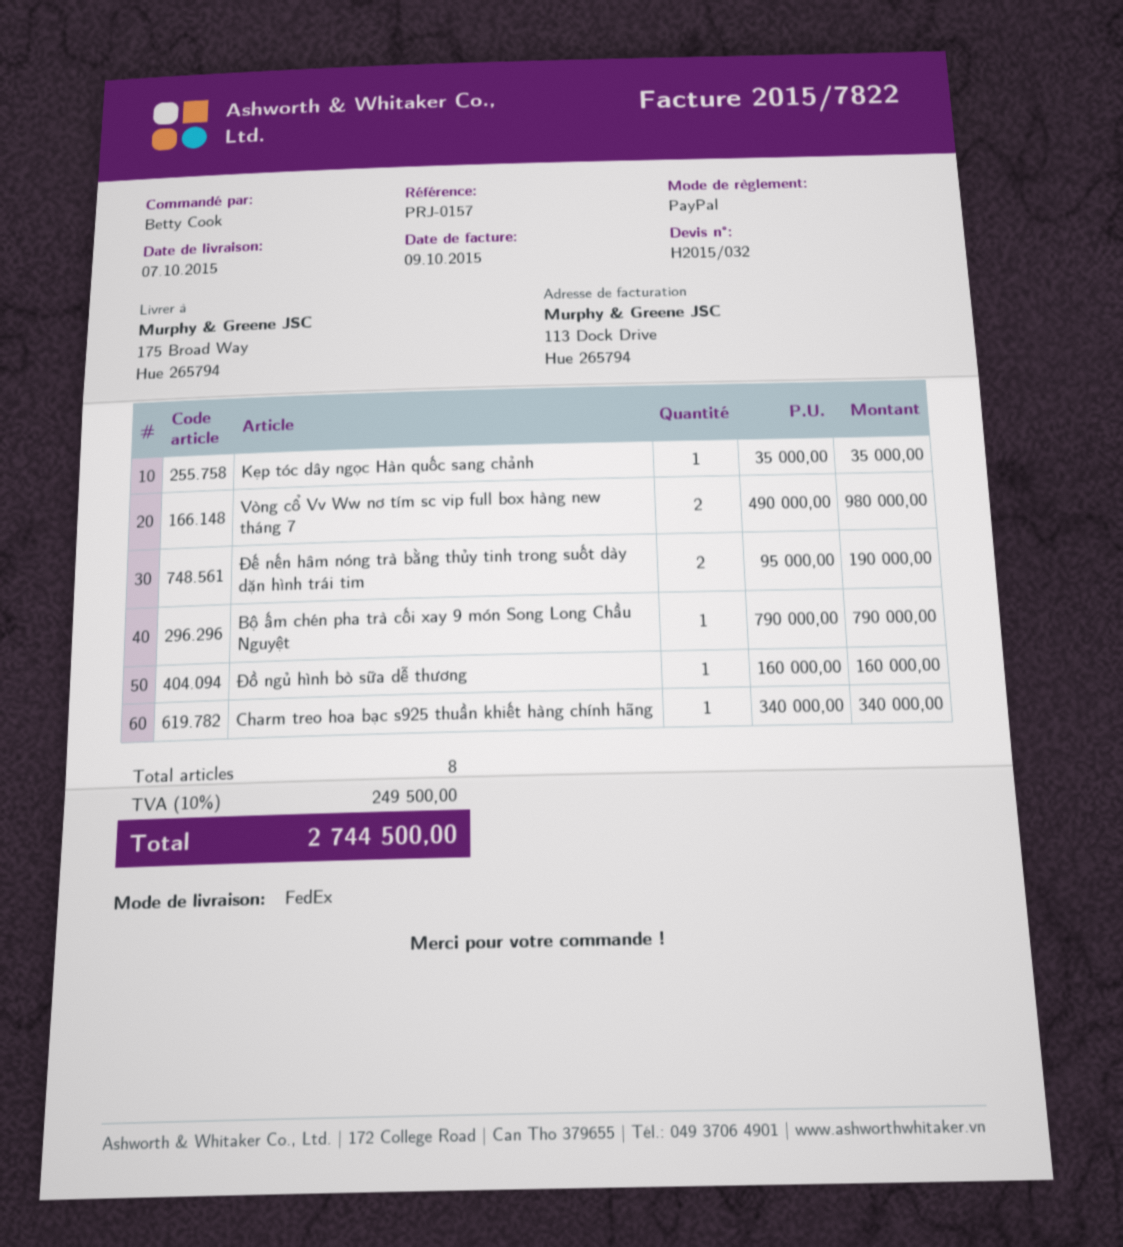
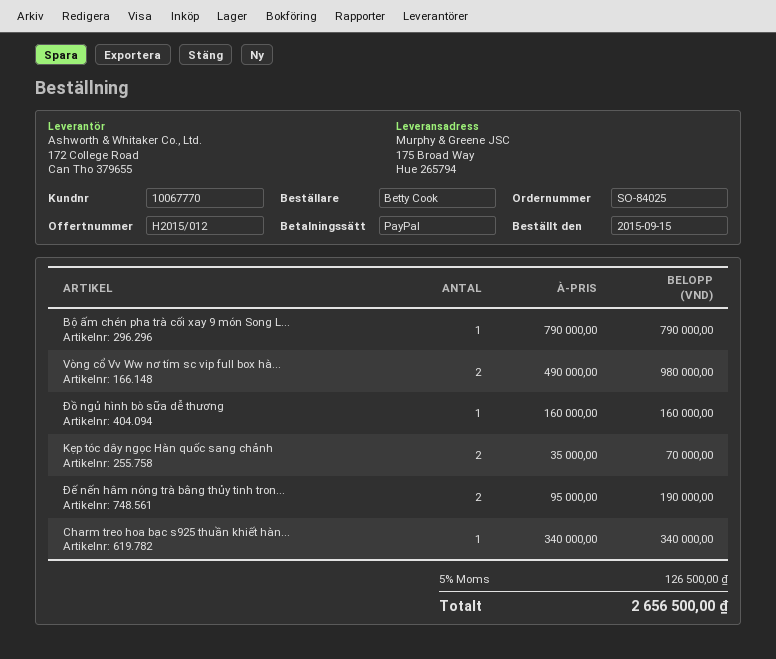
quote number: H2015/032 -> H2015/012
Kẹp tóc dây ngọc Hàn quốc sang chảnh: 1 x 35000.00 = 35000.00 -> 2 x 35000.00 = 70000.00
tax: 10% = 249500.00 -> 5% = 126500.00
total: 2744500.00 -> 2656500.00

